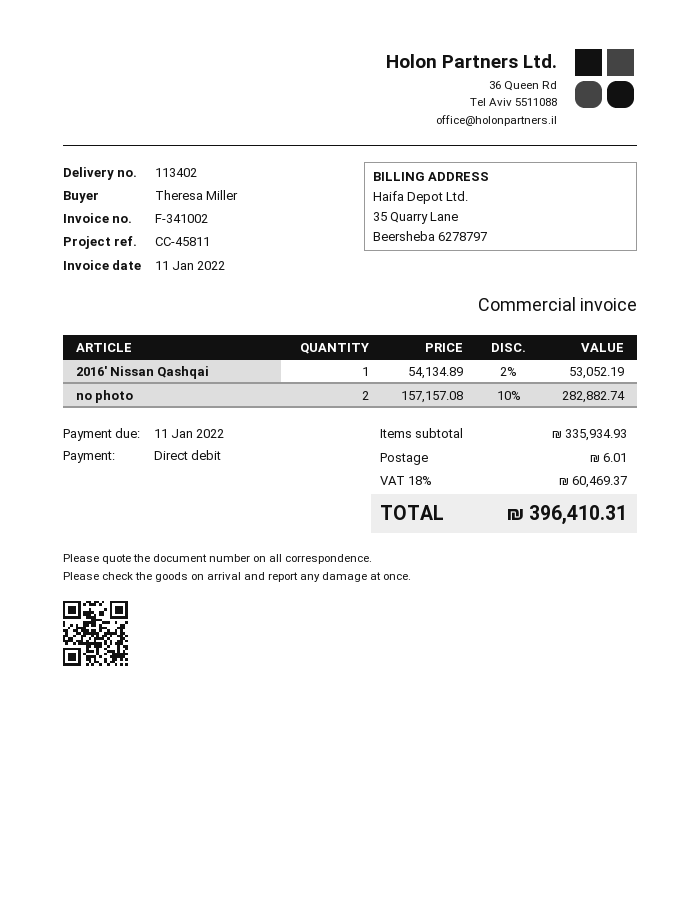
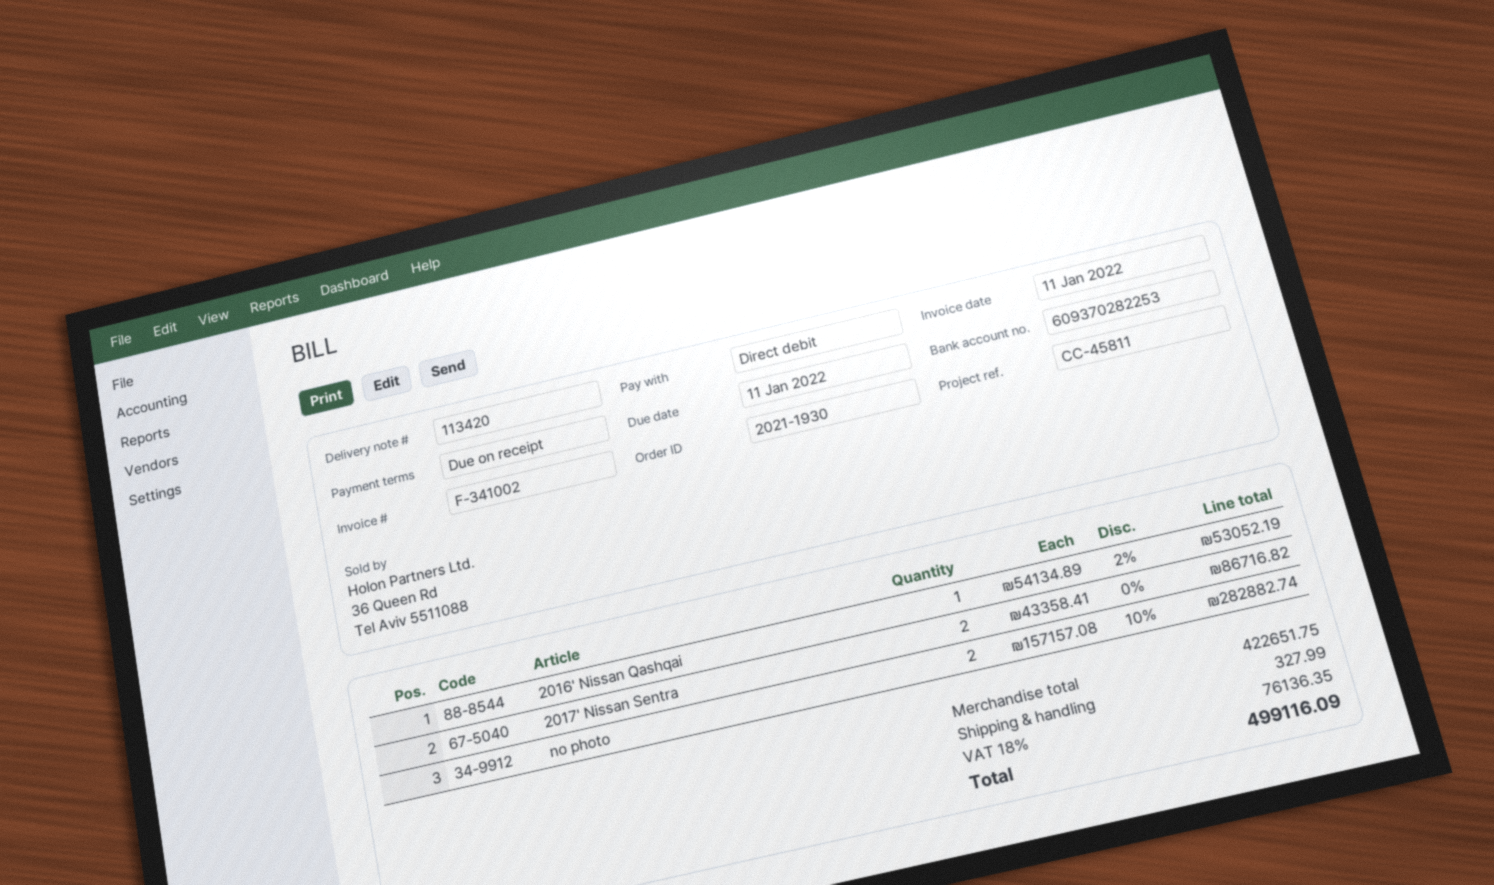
delivery note number: 113402 -> 113420
2017' Nissan Sentra: none -> 2 x 43358.41 = 86716.82
subtotal: 335934.93 -> 422651.75
shipping: 6.01 -> 327.99
tax: 18% = 60469.37 -> 18% = 76136.35
total: 396410.31 -> 499116.09

